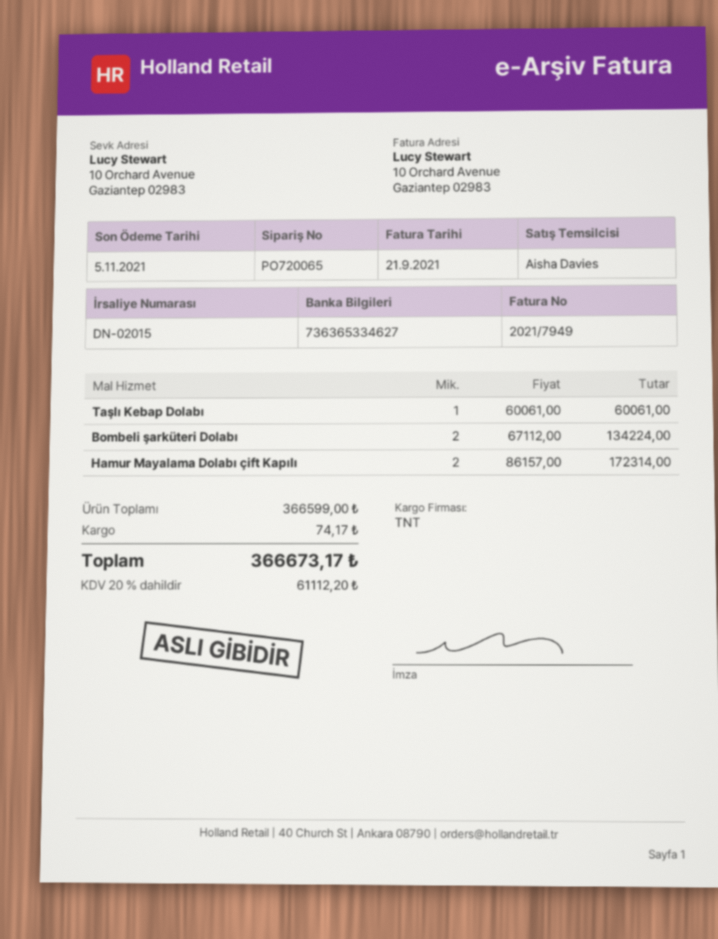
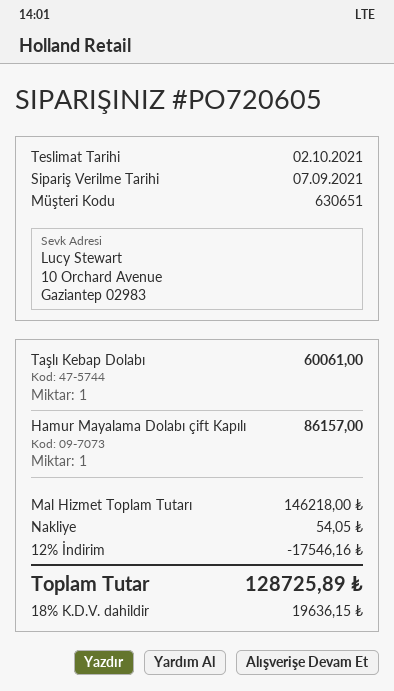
order number: PO720065 -> PO720605
Bombeli şarküteri Dolabı: 2 for 134224.00 -> none
Hamur Mayalama Dolabı çift Kapılı: 2 for 172314.00 -> 1 for 86157.00
subtotal: 366599.00 -> 146218.00
discount: none -> 12% = 17546.16
shipping: 74.17 -> 54.05
tax: 20% = 61112.20 -> 18% = 19636.15
total: 366673.17 -> 128725.89

